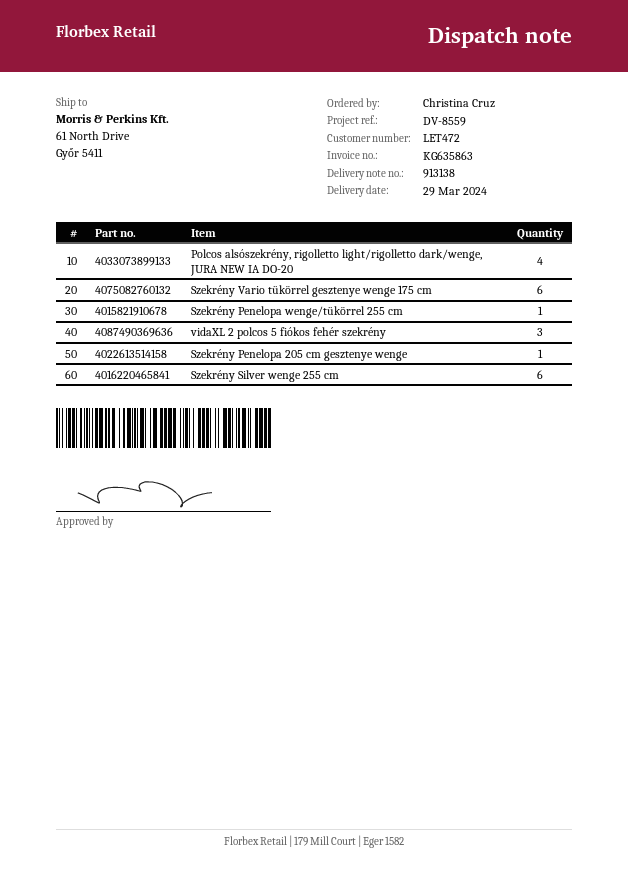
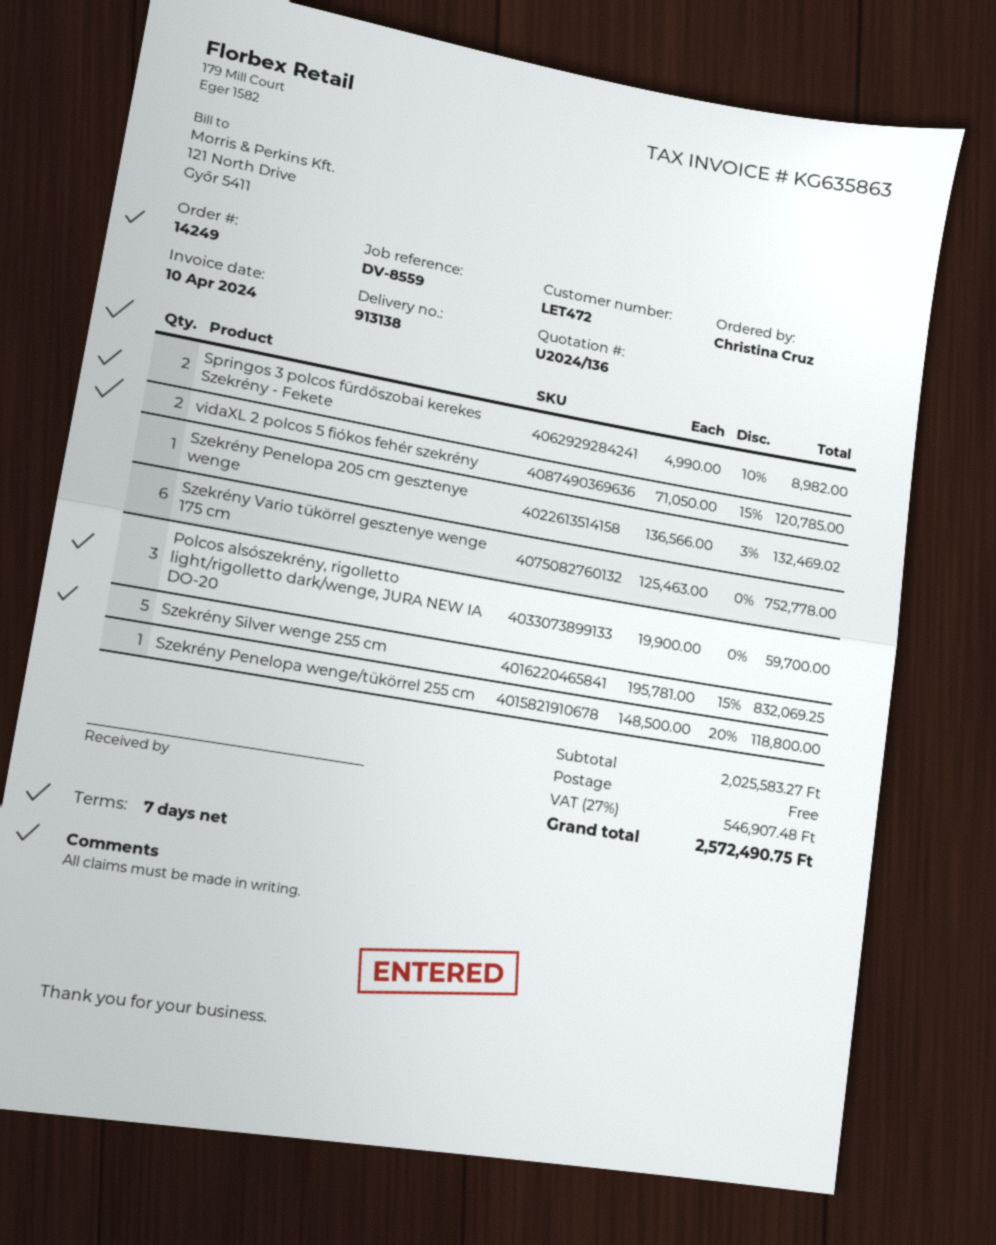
Polcos alsószekrény, rigolletto light/rigolletto dark/wenge, JURA NEW IA DO-20: 4 -> 3
vidaXL 2 polcos 5 fiókos fehér szekrény: 3 -> 2
Szekrény Silver wenge 255 cm: 6 -> 5
Springos 3 polcos fürdőszobai kerekes Szekrény - Fekete: none -> 2

